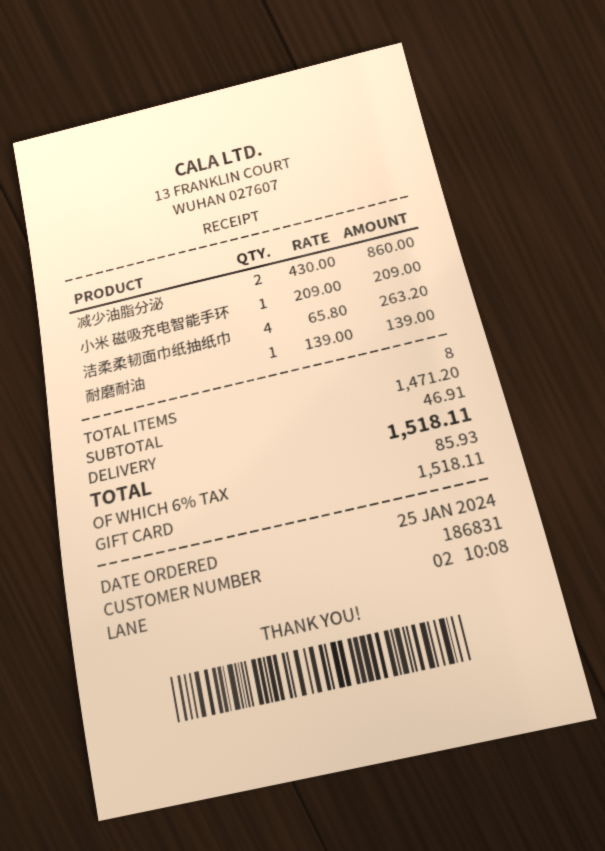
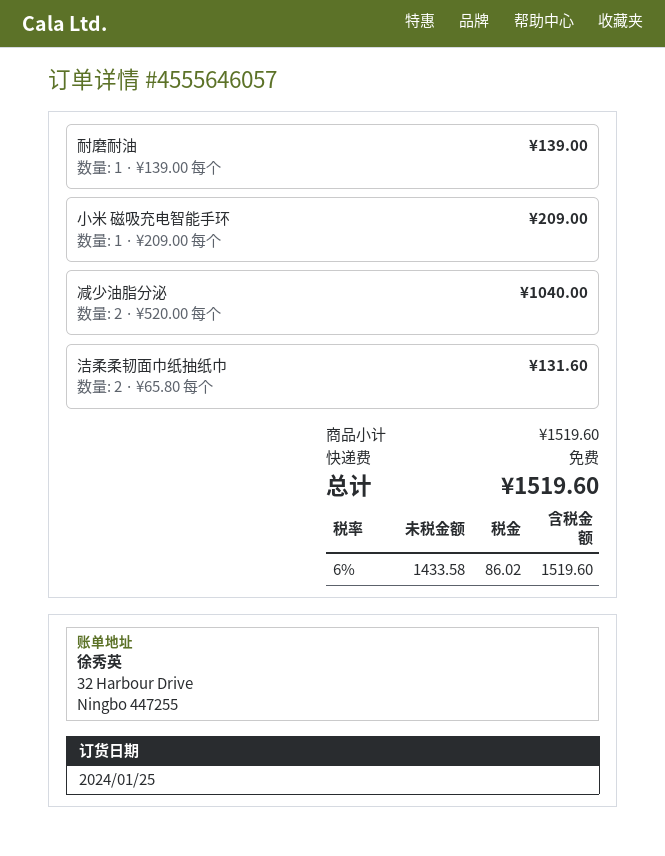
减少油脂分泌: 2 x 430.00 = 860.00 -> 2 x 520.00 = 1040.00
洁柔柔韧面巾纸抽纸巾: 4 x 65.80 = 263.20 -> 2 x 65.80 = 131.60
subtotal: 1471.20 -> 1519.60
shipping: 46.91 -> 0.00
tax: 6% = 85.93 -> 6% = 86.02
total: 1518.11 -> 1519.60

